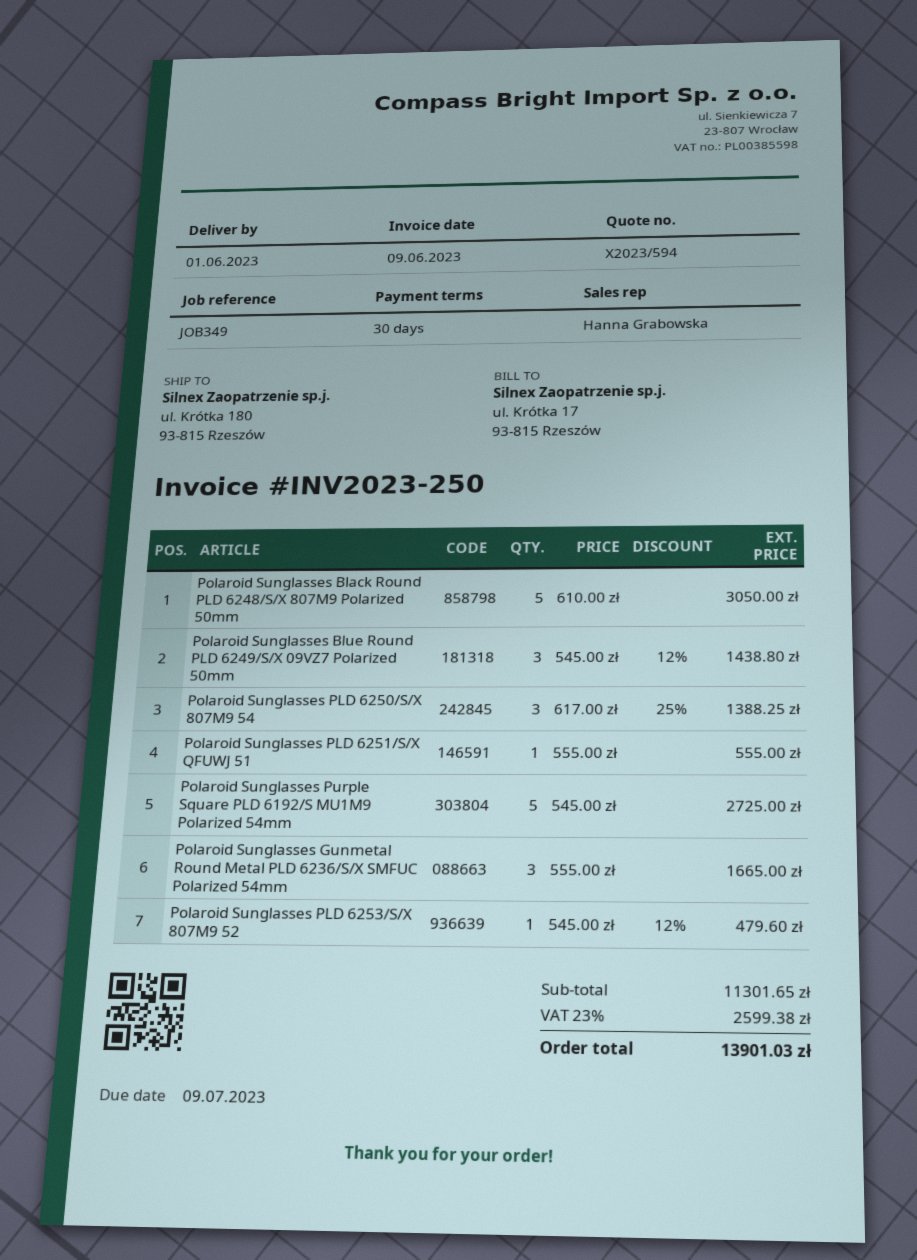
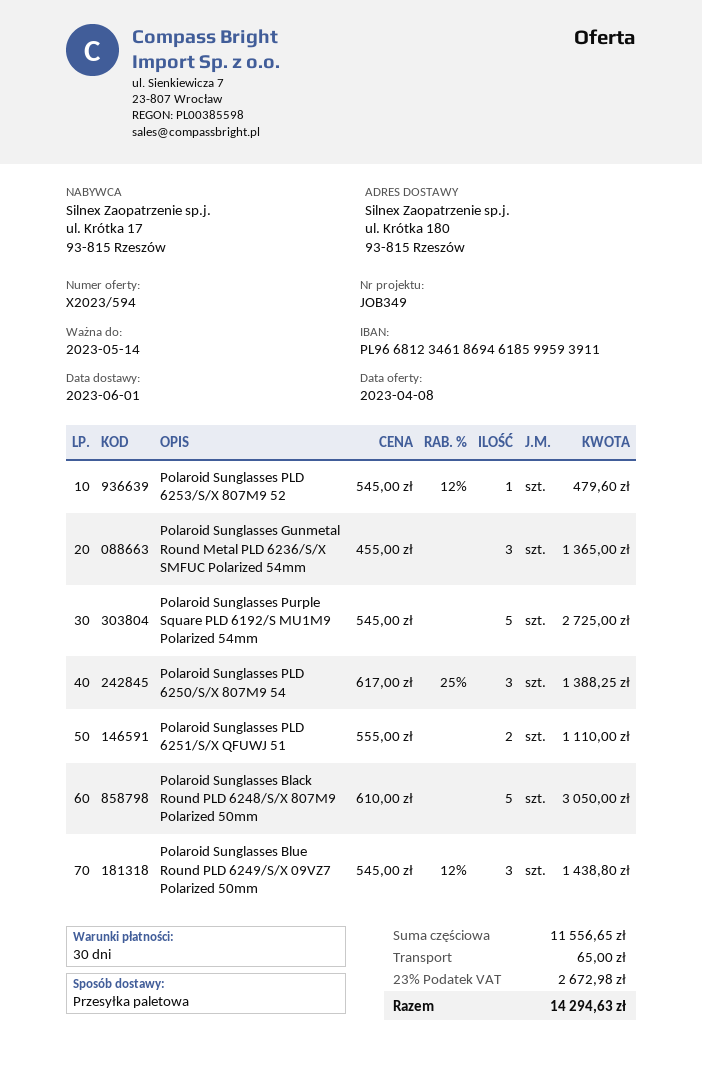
Polaroid Sunglasses PLD 6251/S/X QFUWJ 51: 1 x 555.00 = 555.00 -> 2 x 555.00 = 1110.00
Polaroid Sunglasses Gunmetal Round Metal PLD 6236/S/X SMFUC Polarized 54mm: 3 x 555.00 = 1665.00 -> 3 x 455.00 = 1365.00
subtotal: 11301.65 -> 11556.65
shipping: none -> 65.00
tax: 23% = 2599.38 -> 23% = 2672.98
total: 13901.03 -> 14294.63

